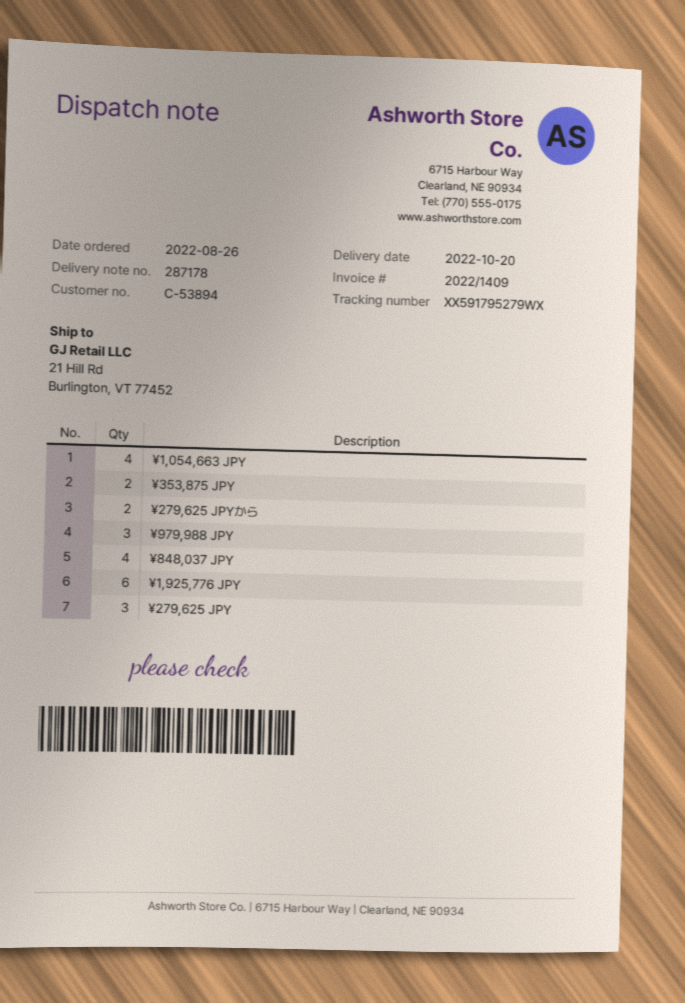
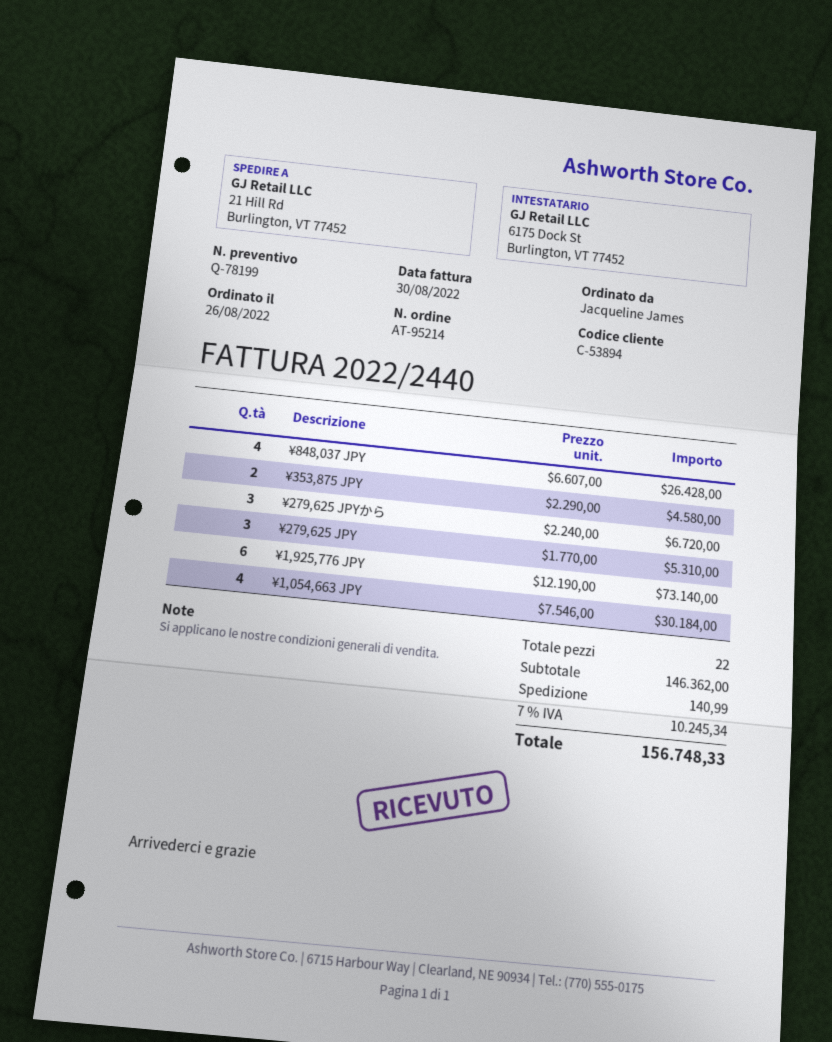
invoice number: 2022/1409 -> 2022/2440
¥279,625 JPYから: 2 -> 3
¥979,988 JPY: 3 -> none

